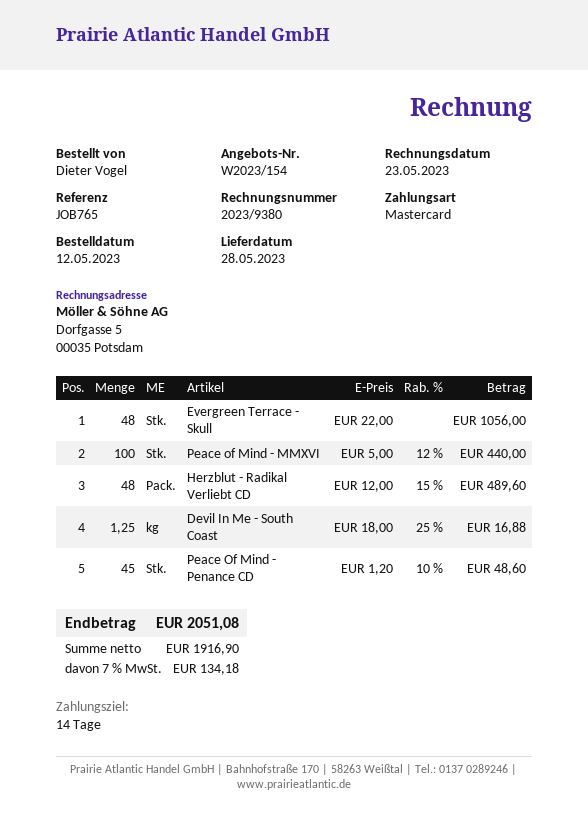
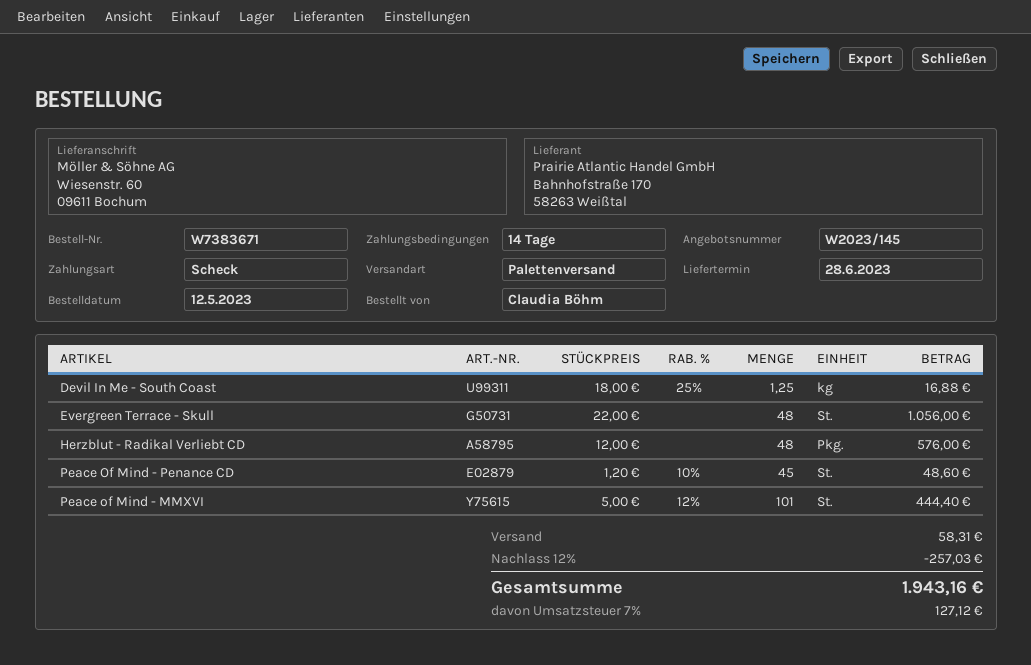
quote number: W2023/154 -> W2023/145
delivery date: 2023-05-28 -> 2023-06-28
ordered by: Dieter Vogel -> Claudia Böhm
payment method: Mastercard -> cheque
Peace of Mind - MMXVI: 100 x 5.00 - 12% = 440.00 -> 101 x 5.00 - 12% = 444.40
Herzblut - Radikal Verliebt CD: 48 x 12.00 - 15% = 489.60 -> 48 x 12.00 = 576.00
discount: none -> 12% = 257.03
shipping: none -> 58.31
tax: 7% = 134.18 -> 7% = 127.12
total: 2051.08 -> 1943.16

